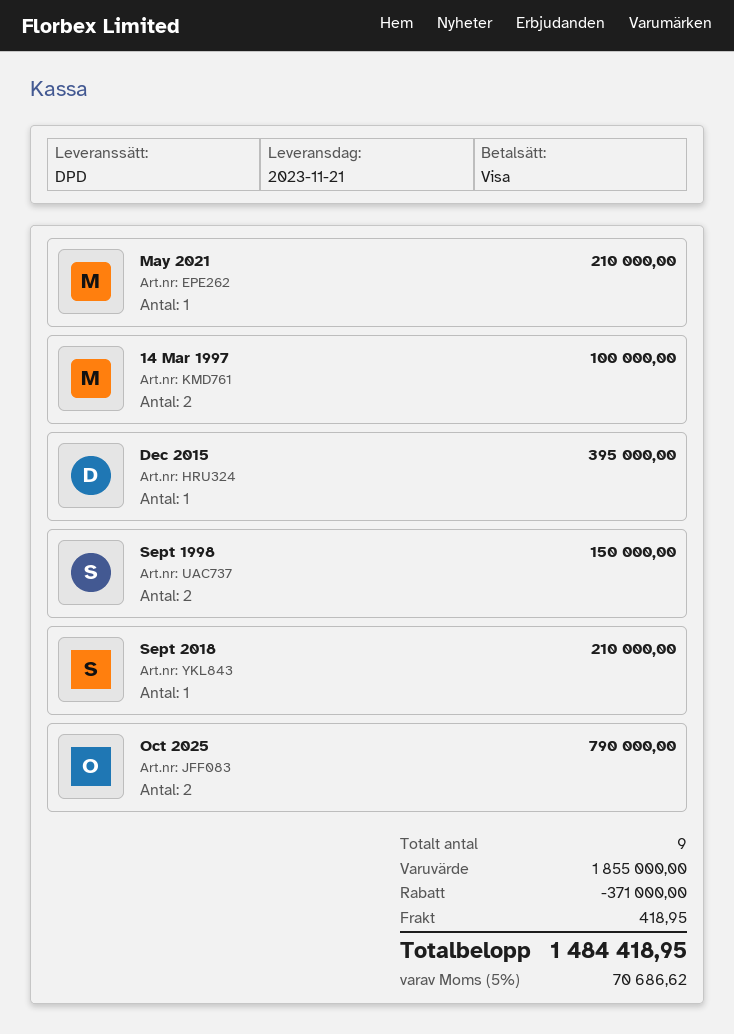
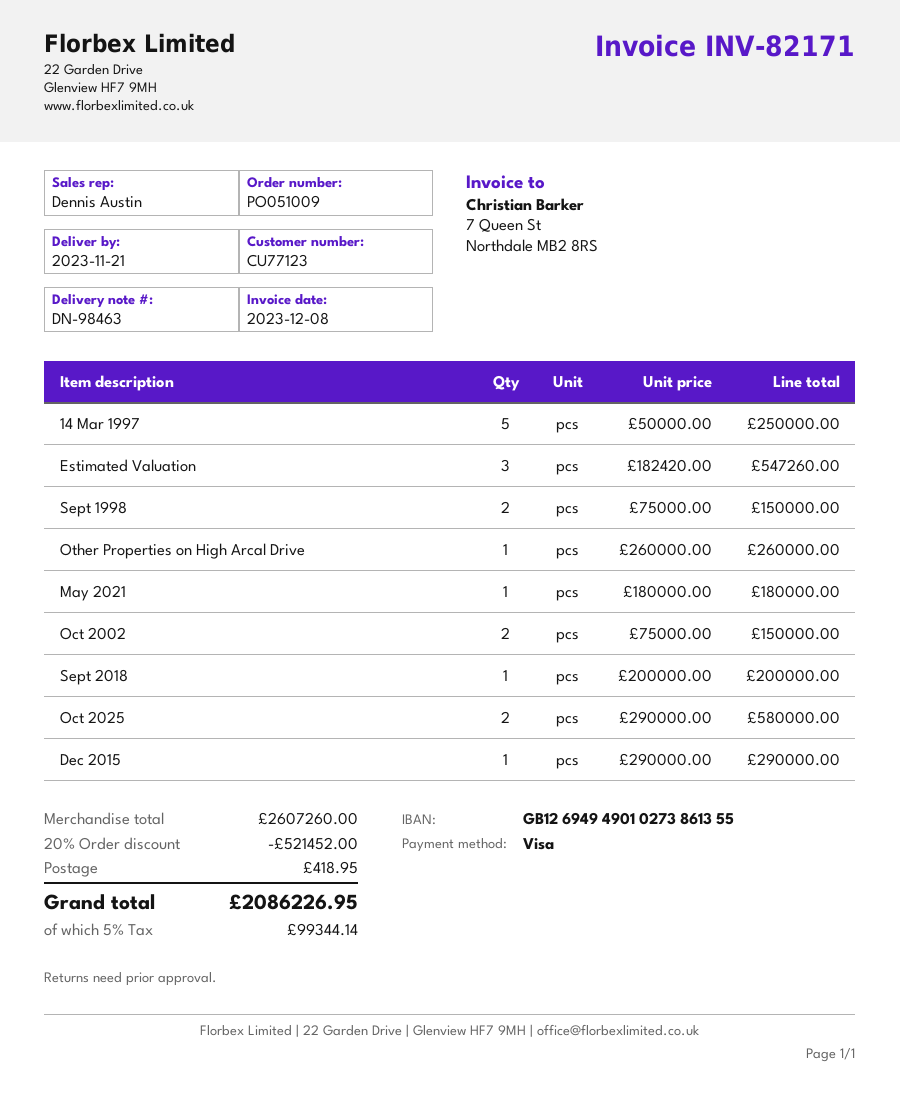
May 2021: 1 for 210000.00 -> 1 for 180000.00
14 Mar 1997: 2 for 100000.00 -> 5 for 250000.00
Dec 2015: 1 for 395000.00 -> 1 for 290000.00
Sept 2018: 1 for 210000.00 -> 1 for 200000.00
Oct 2025: 2 for 790000.00 -> 2 for 580000.00
Estimated Valuation: none -> 3 for 547260.00
Other Properties on High Arcal Drive: none -> 1 for 260000.00
Oct 2002: none -> 2 for 150000.00
subtotal: 1855000.00 -> 2607260.00
discount: 371000.00 -> 521452.00
tax: 5% = 70686.62 -> 5% = 99344.14
total: 1484418.95 -> 2086226.95

